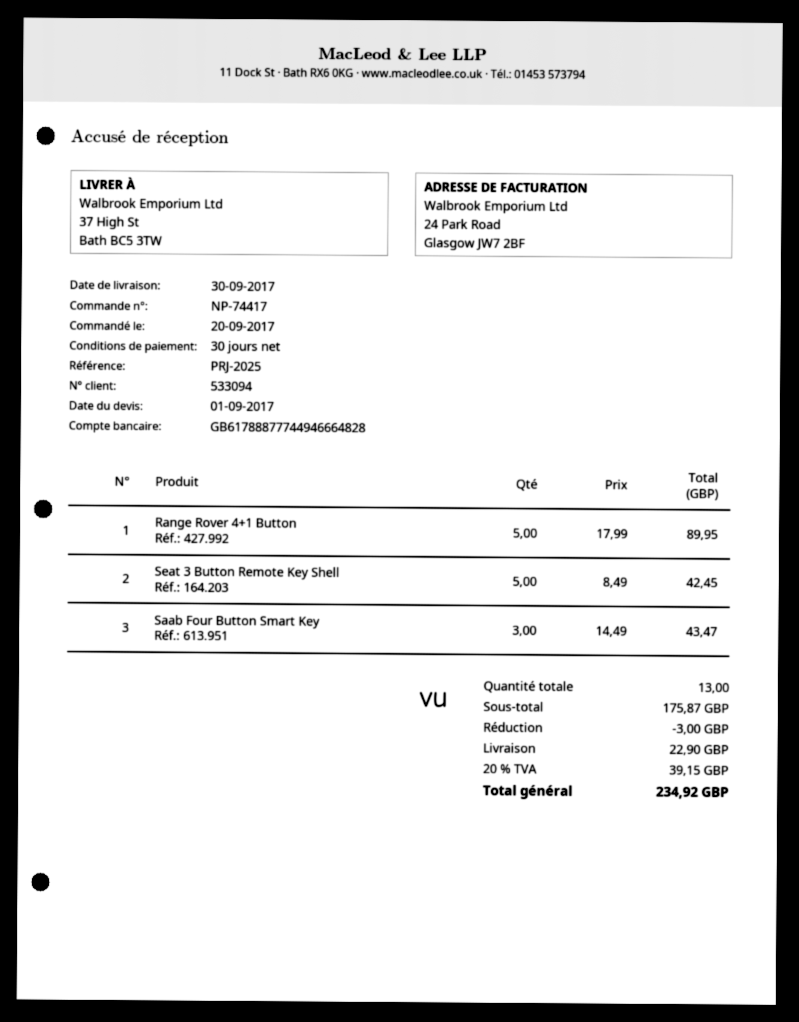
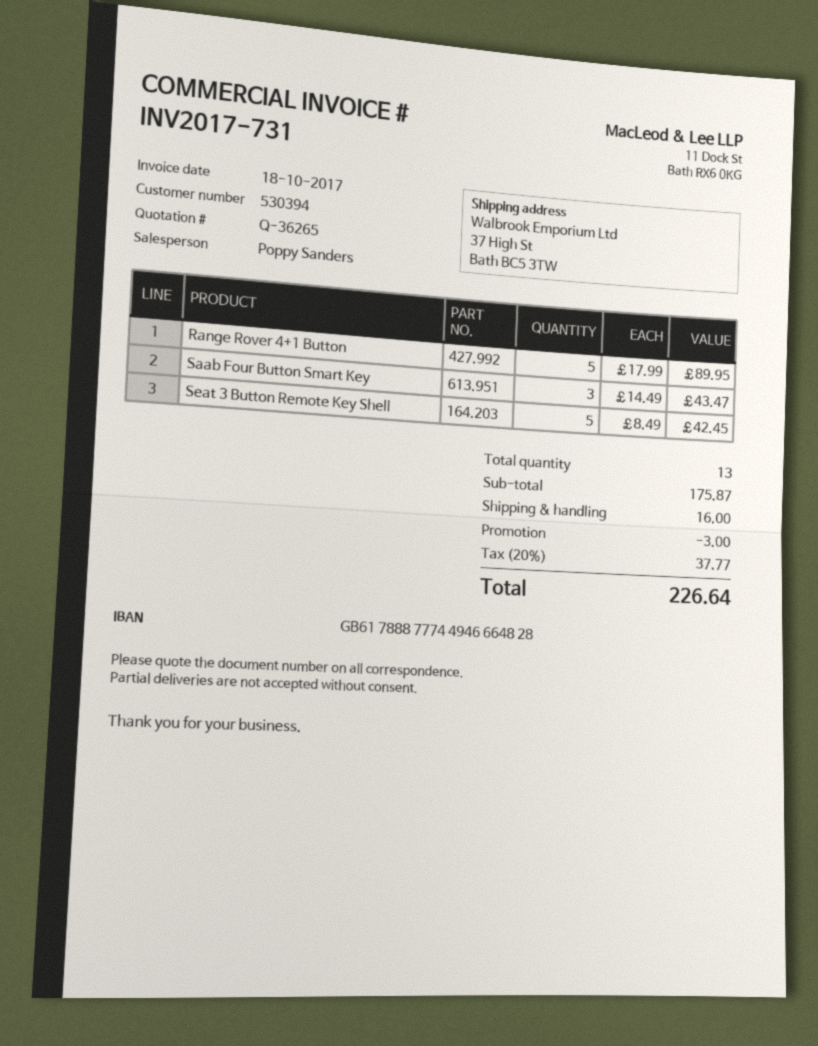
customer number: 533094 -> 530394
shipping: 22.90 -> 16.00
tax: 20% = 39.15 -> 20% = 37.77
total: 234.92 -> 226.64

